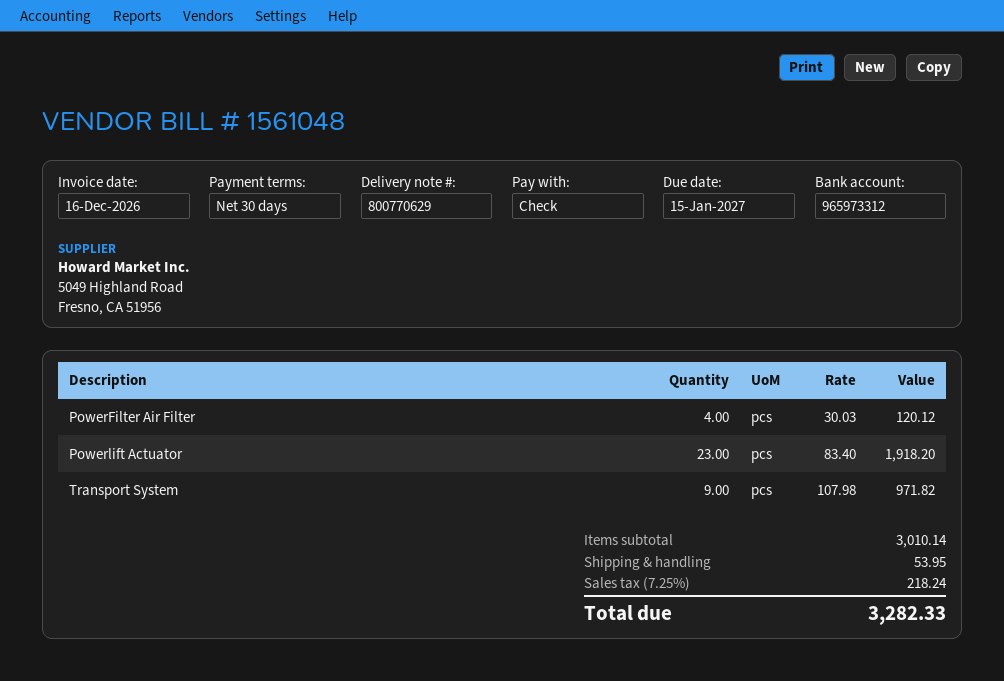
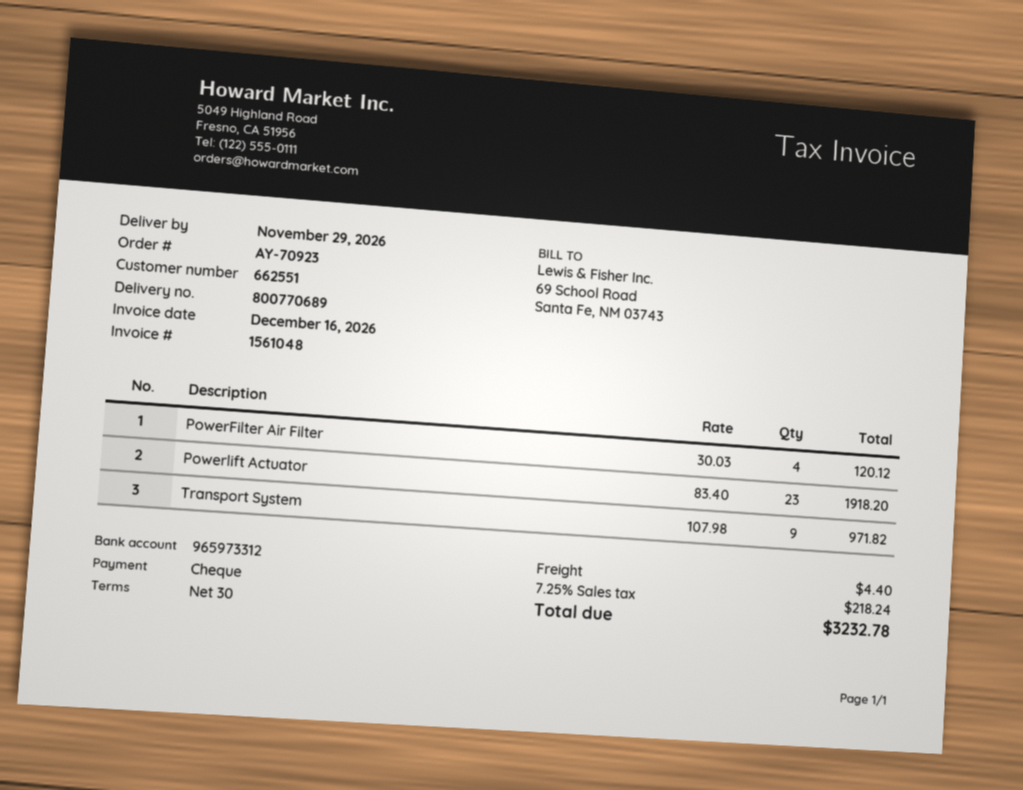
delivery note number: 800770629 -> 800770689
shipping: 53.95 -> 4.40
total: 3282.33 -> 3232.78

